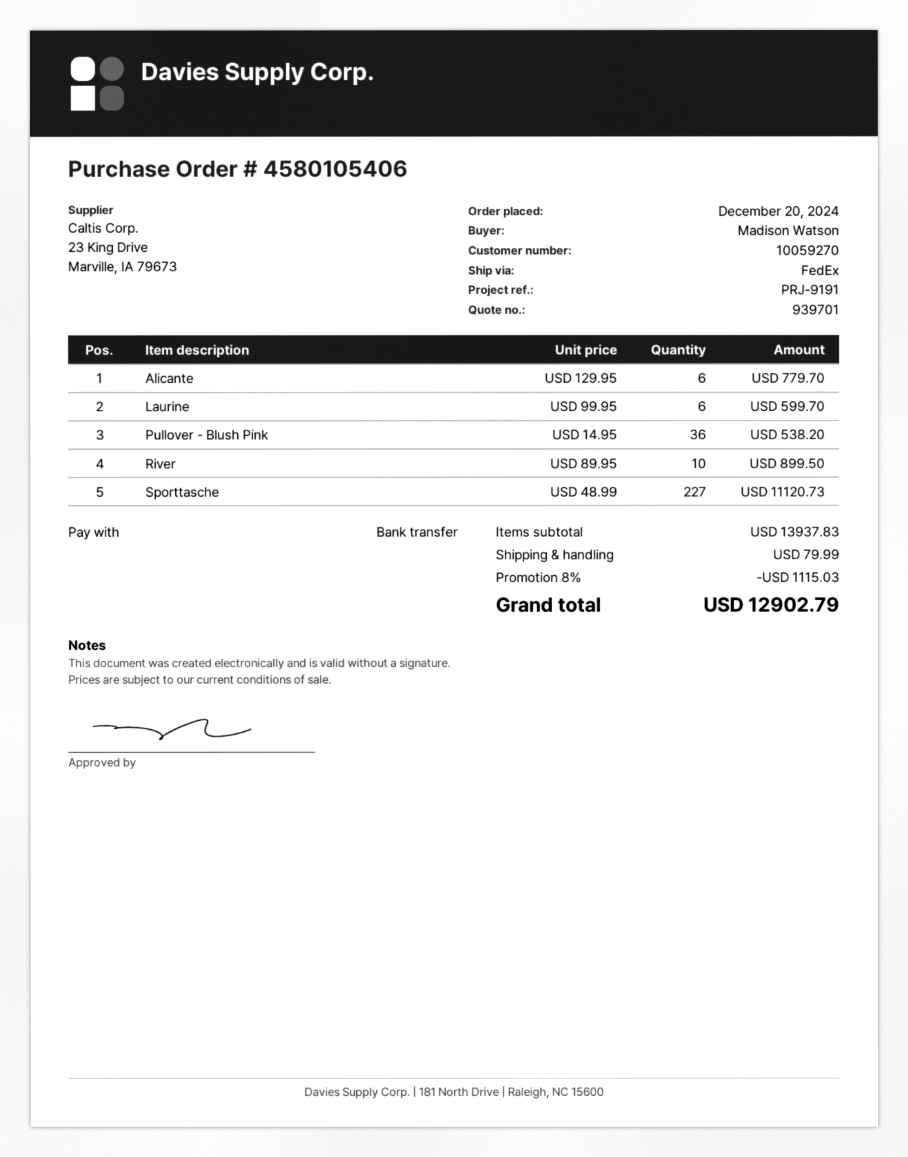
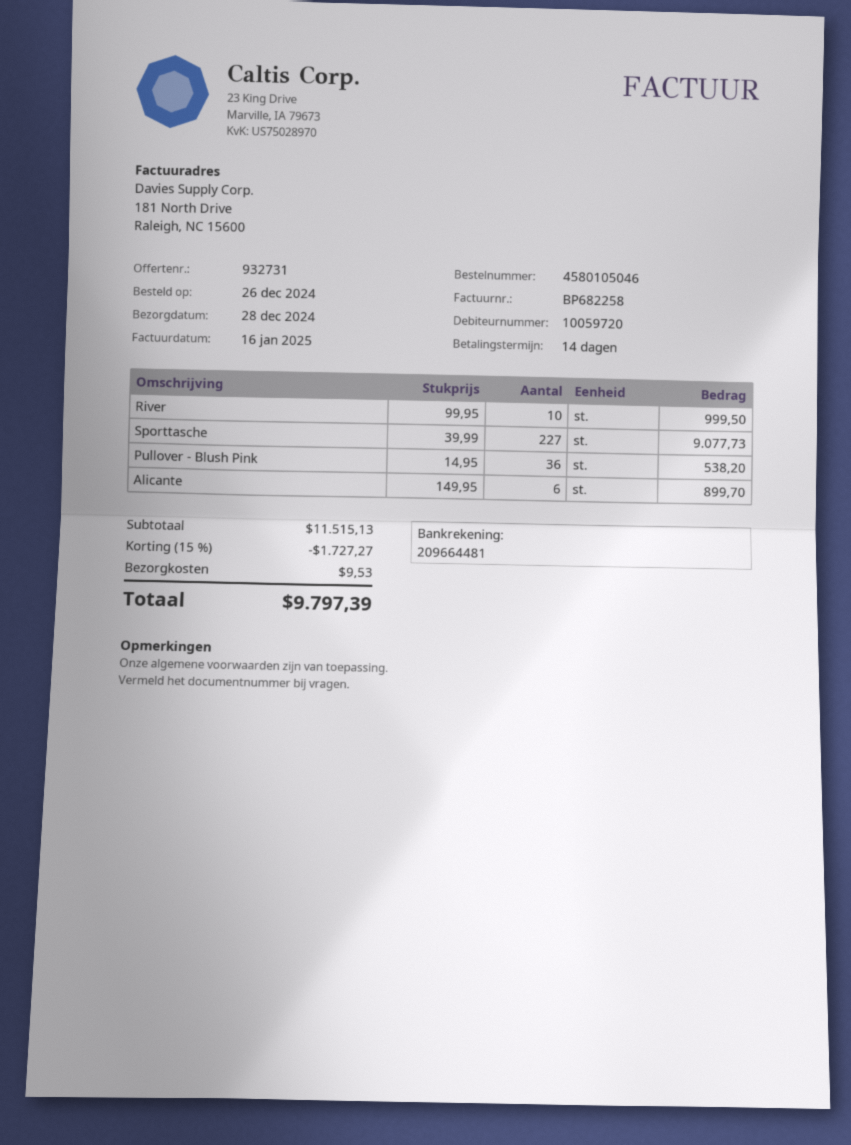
quote number: 939701 -> 932731
order number: 4580105406 -> 4580105046
order date: 2024-12-20 -> 2024-12-26
customer number: 10059270 -> 10059720
Alicante: 6 x 129.95 = 779.70 -> 6 x 149.95 = 899.70
Laurine: 6 x 99.95 = 599.70 -> none
River: 10 x 89.95 = 899.50 -> 10 x 99.95 = 999.50
Sporttasche: 227 x 48.99 = 11120.73 -> 227 x 39.99 = 9077.73
subtotal: 13937.83 -> 11515.13
discount: 8% = 1115.03 -> 15% = 1727.27
shipping: 79.99 -> 9.53
total: 12902.79 -> 9797.39

